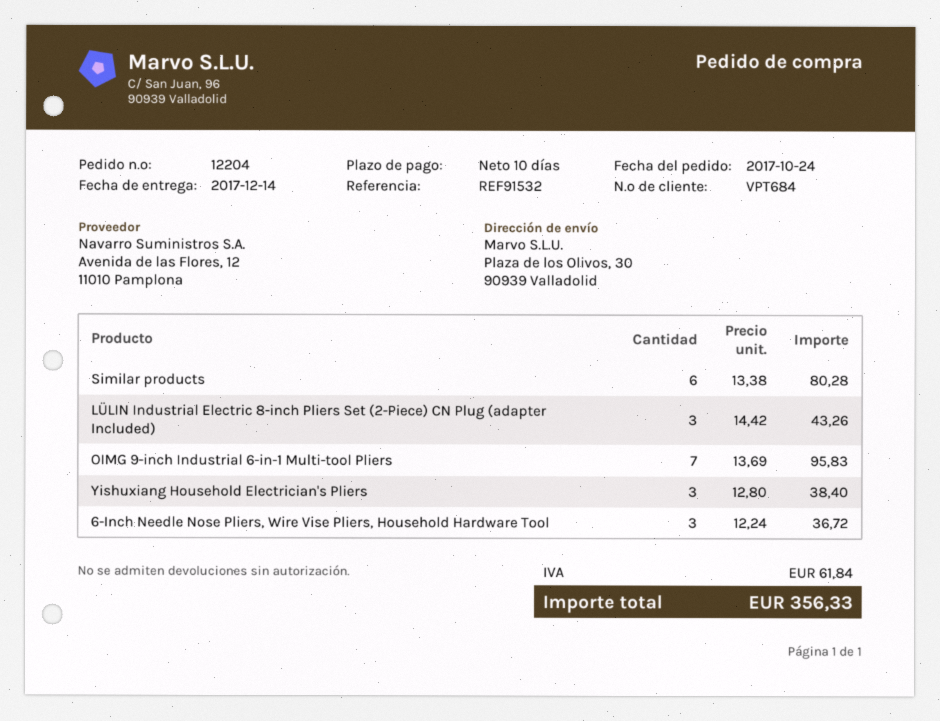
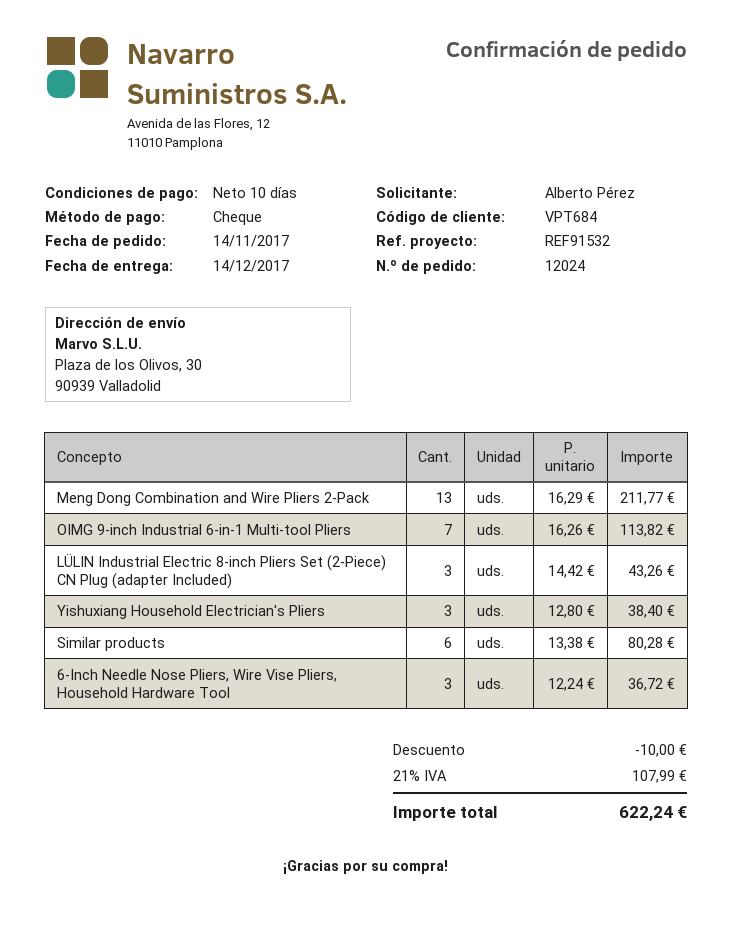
order number: 12204 -> 12024
order date: 2017-10-24 -> 2017-11-14
OIMG 9-inch Industrial 6-in-1 Multi-tool Pliers: 7 x 13.69 = 95.83 -> 7 x 16.26 = 113.82
Meng Dong Combination and Wire Pliers 2-Pack: none -> 13 x 16.29 = 211.77
discount: none -> 10.00
tax: 61.84 -> 107.99
total: 356.33 -> 622.24

